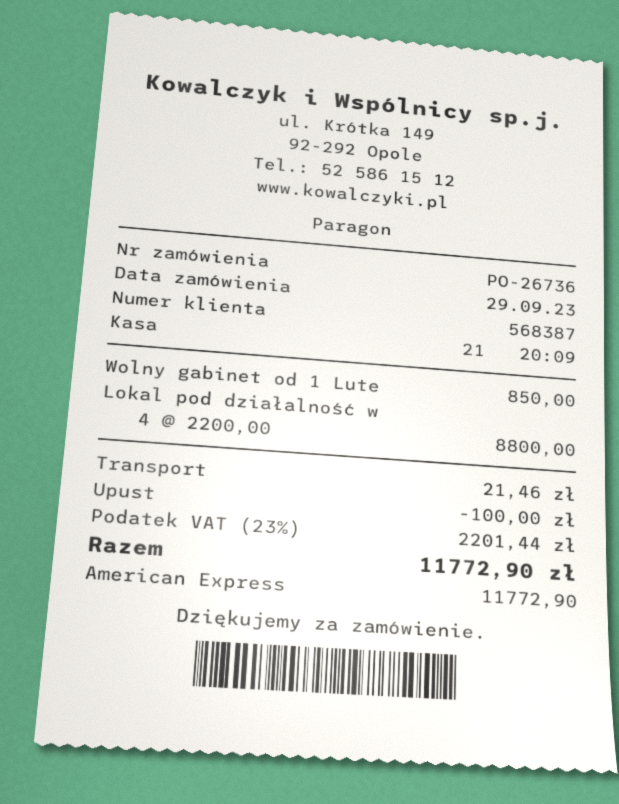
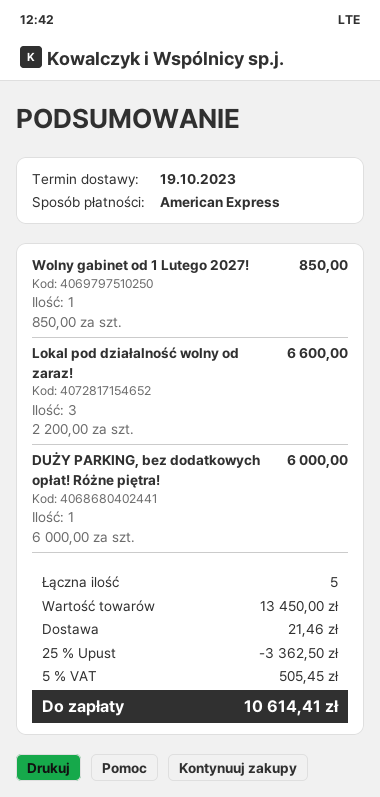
Lokal pod działalność w: 4 x 2200.00 = 8800.00 -> 3 x 2200.00 = 6600.00
DUŻY PARKING, bez dodatkowych opłat! Różne piętra!: none -> 1 x 6000.00 = 6000.00
discount: 100.00 -> 3362.50
tax: 23% = 2201.44 -> 5% = 505.45
total: 11772.90 -> 10614.41

